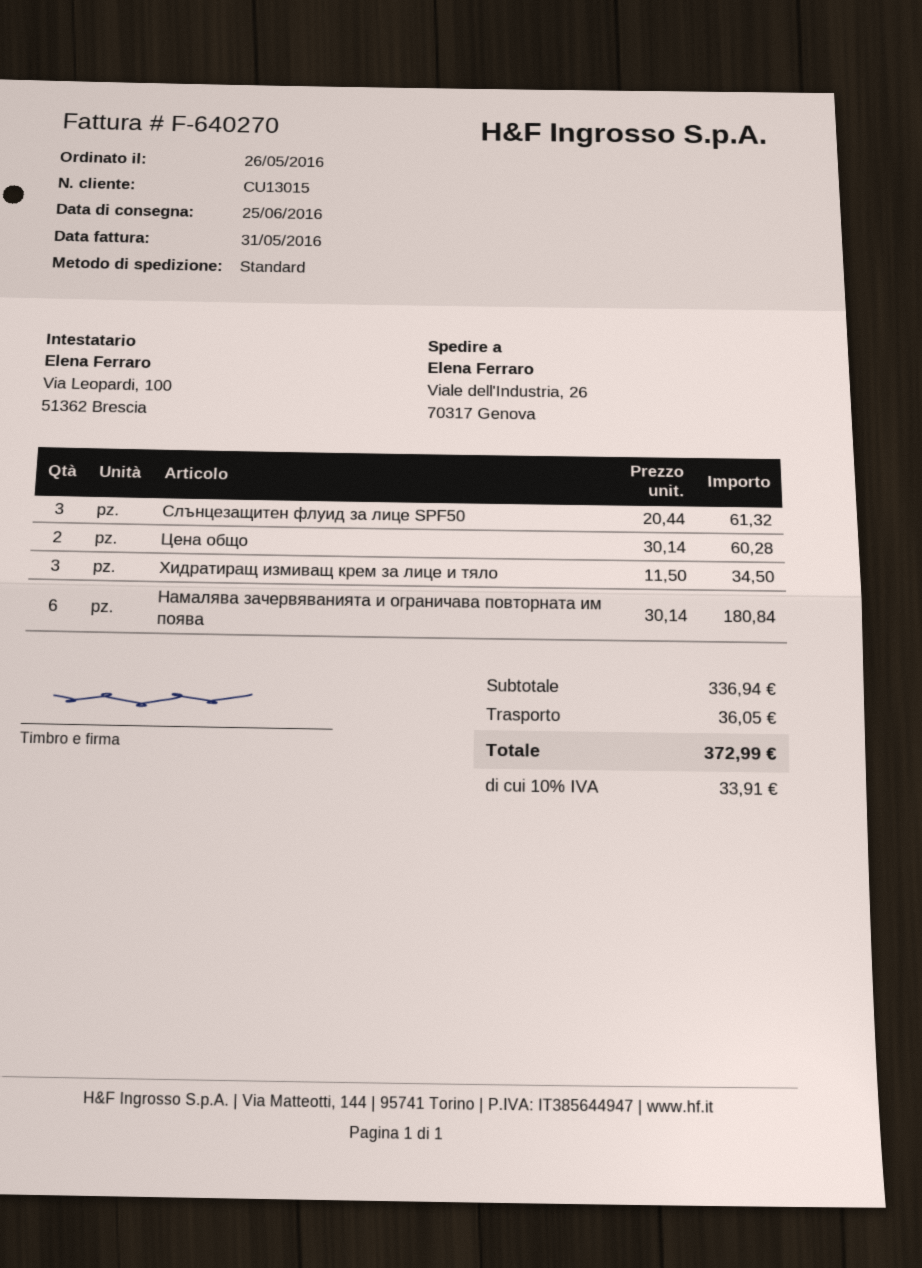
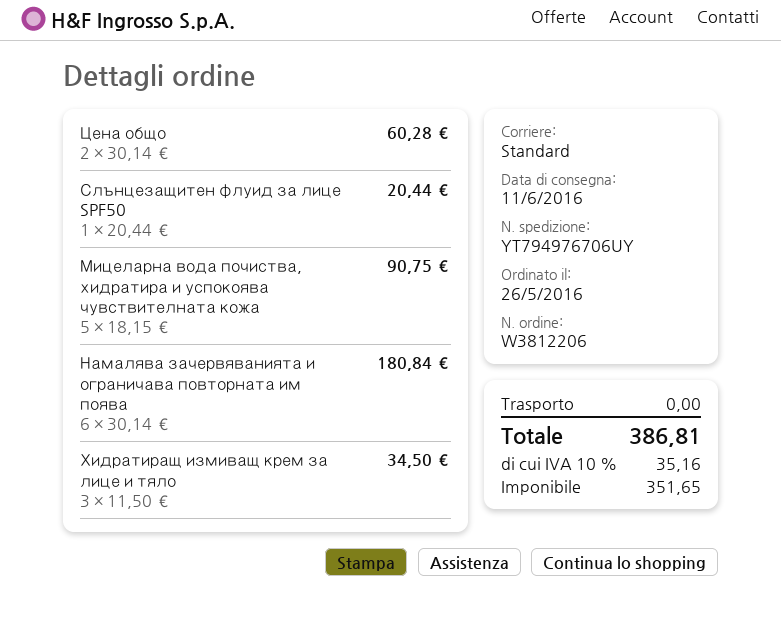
delivery date: 2016-06-25 -> 2016-06-11
Слънцезащитен флуид за лице SPF50: 3 x 20.44 = 61.32 -> 1 x 20.44 = 20.44
Мицеларна вода почиства, хидратира и успокоява чувствителната кожа: none -> 5 x 18.15 = 90.75
shipping: 36.05 -> 0.00
tax: 10% = 33.91 -> 10% = 35.16
total: 372.99 -> 386.81

